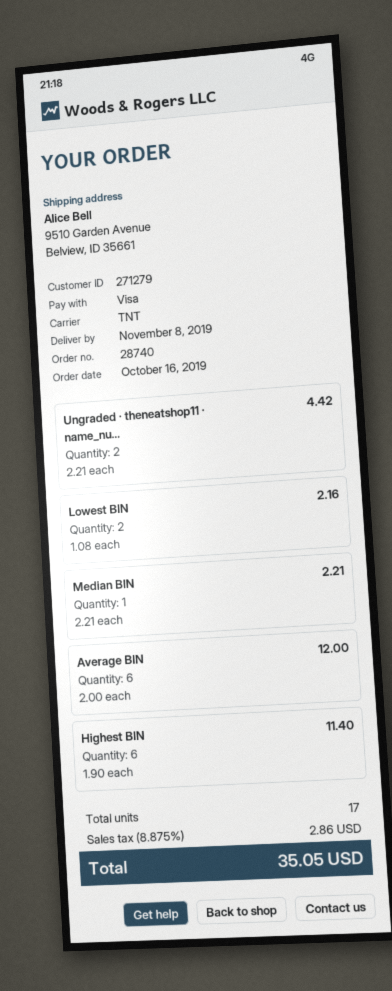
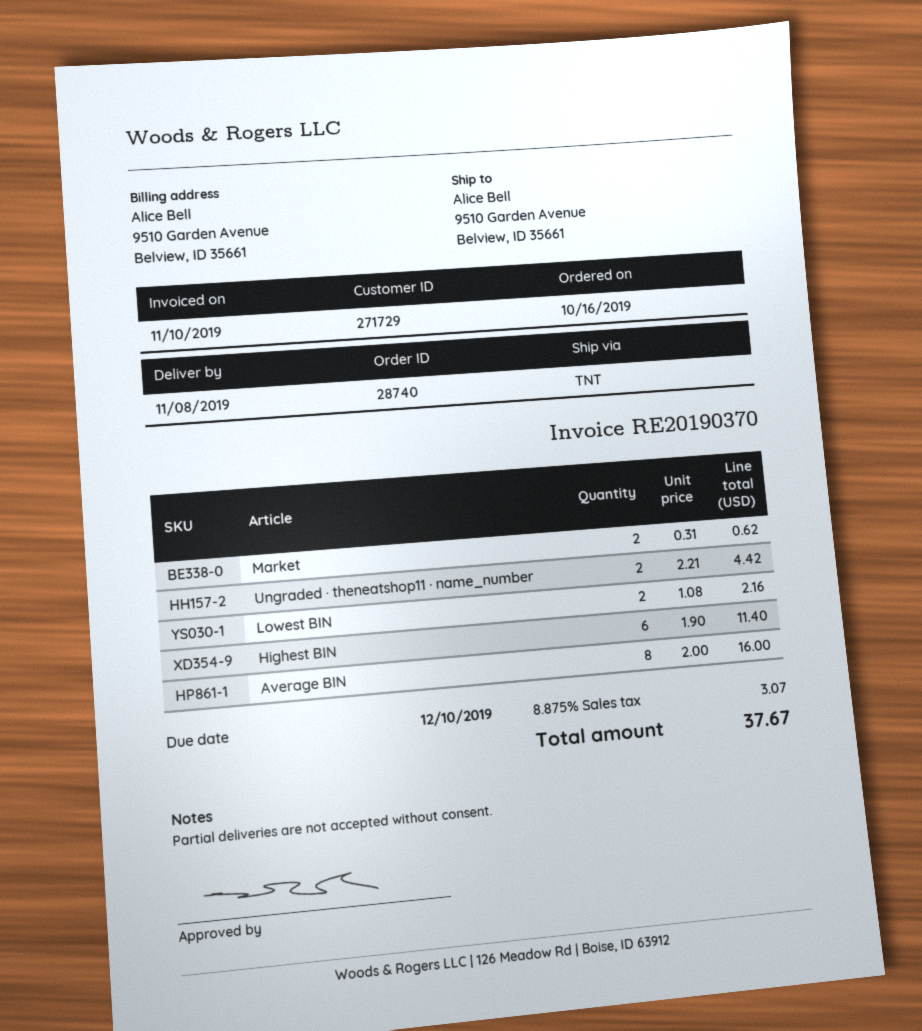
customer number: 271279 -> 271729
Median BIN: 1 x 2.21 = 2.21 -> none
Average BIN: 6 x 2.00 = 12.00 -> 8 x 2.00 = 16.00
Market: none -> 2 x 0.31 = 0.62
tax: 8.875% = 2.86 -> 8.875% = 3.07
total: 35.05 -> 37.67

